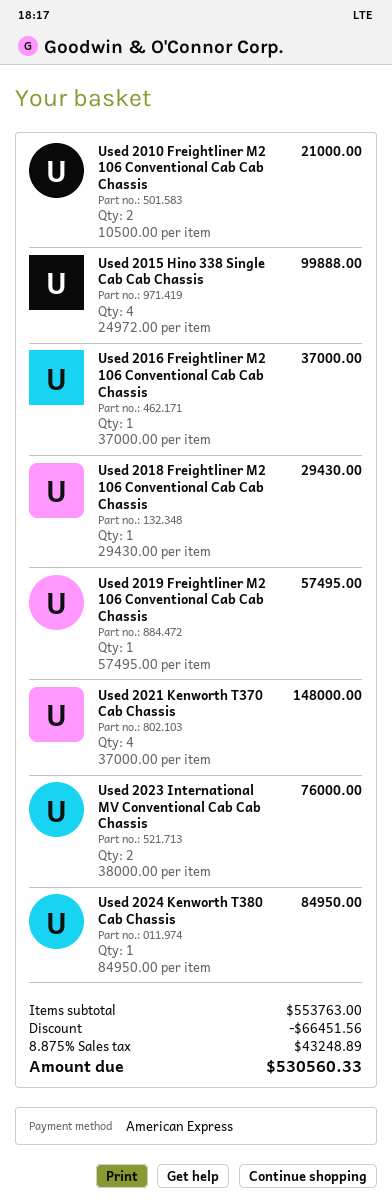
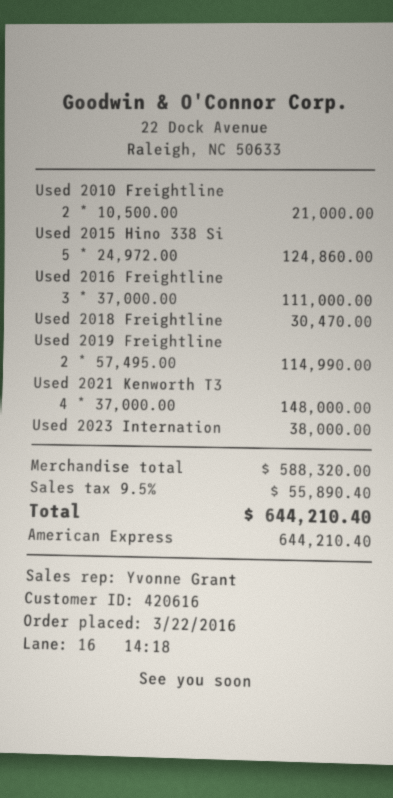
Used 2015 Hino 338 Single Cab Cab Chassis: 4 x 24972.00 = 99888.00 -> 5 x 24972.00 = 124860.00
Used 2016 Freightliner M2 106 Conventional Cab Cab Chassis: 1 x 37000.00 = 37000.00 -> 3 x 37000.00 = 111000.00
Used 2018 Freightliner M2 106 Conventional Cab Cab Chassis: 1 x 29430.00 = 29430.00 -> 1 x 30470.00 = 30470.00
Used 2019 Freightliner M2 106 Conventional Cab Cab Chassis: 1 x 57495.00 = 57495.00 -> 2 x 57495.00 = 114990.00
Used 2023 International MV Conventional Cab Cab Chassis: 2 x 38000.00 = 76000.00 -> 1 x 38000.00 = 38000.00
Used 2024 Kenworth T380 Cab Chassis: 1 x 84950.00 = 84950.00 -> none
subtotal: 553763.00 -> 588320.00
discount: 66451.56 -> none
tax: 8.875% = 43248.89 -> 9.5% = 55890.40
total: 530560.33 -> 644210.40

